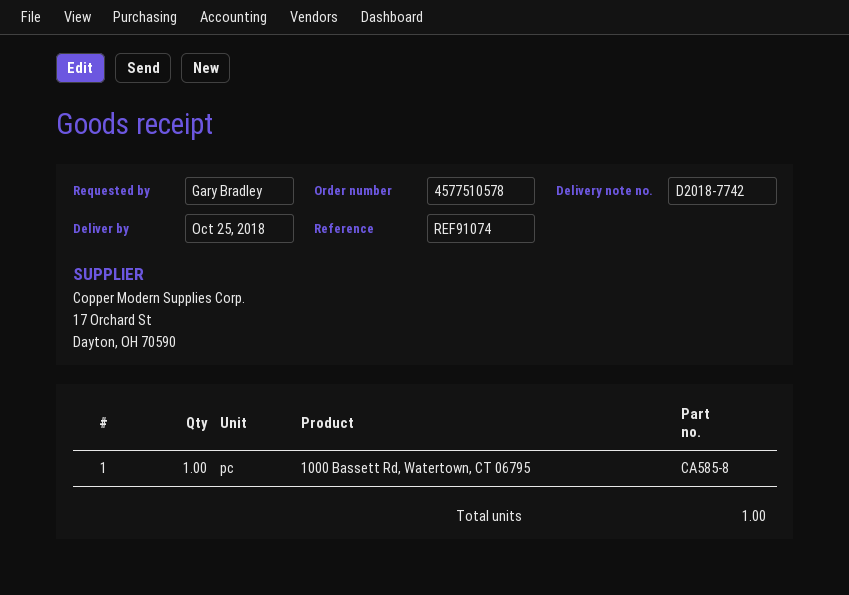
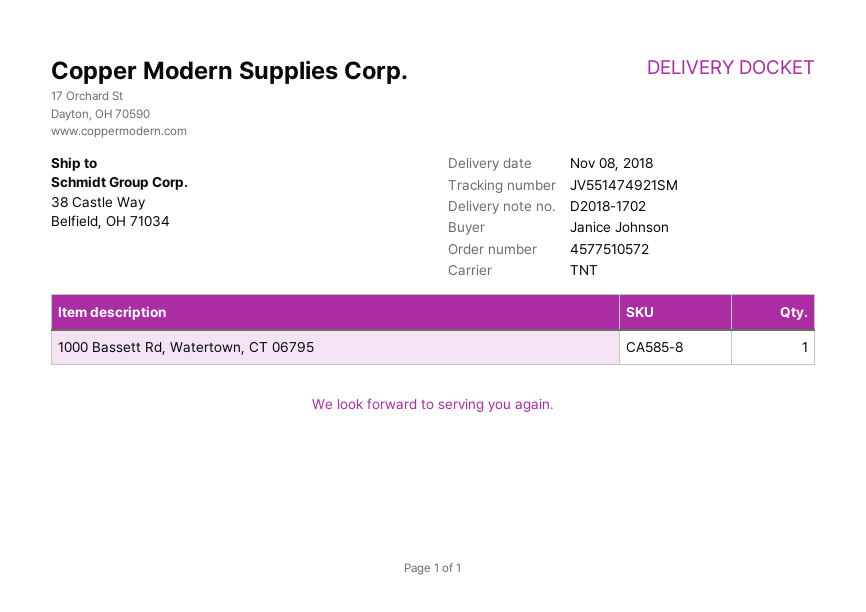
order number: 4577510578 -> 4577510572
delivery note number: D2018-7742 -> D2018-1702
delivery date: 2018-10-25 -> 2018-11-08
ordered by: Gary Bradley -> Janice Johnson

